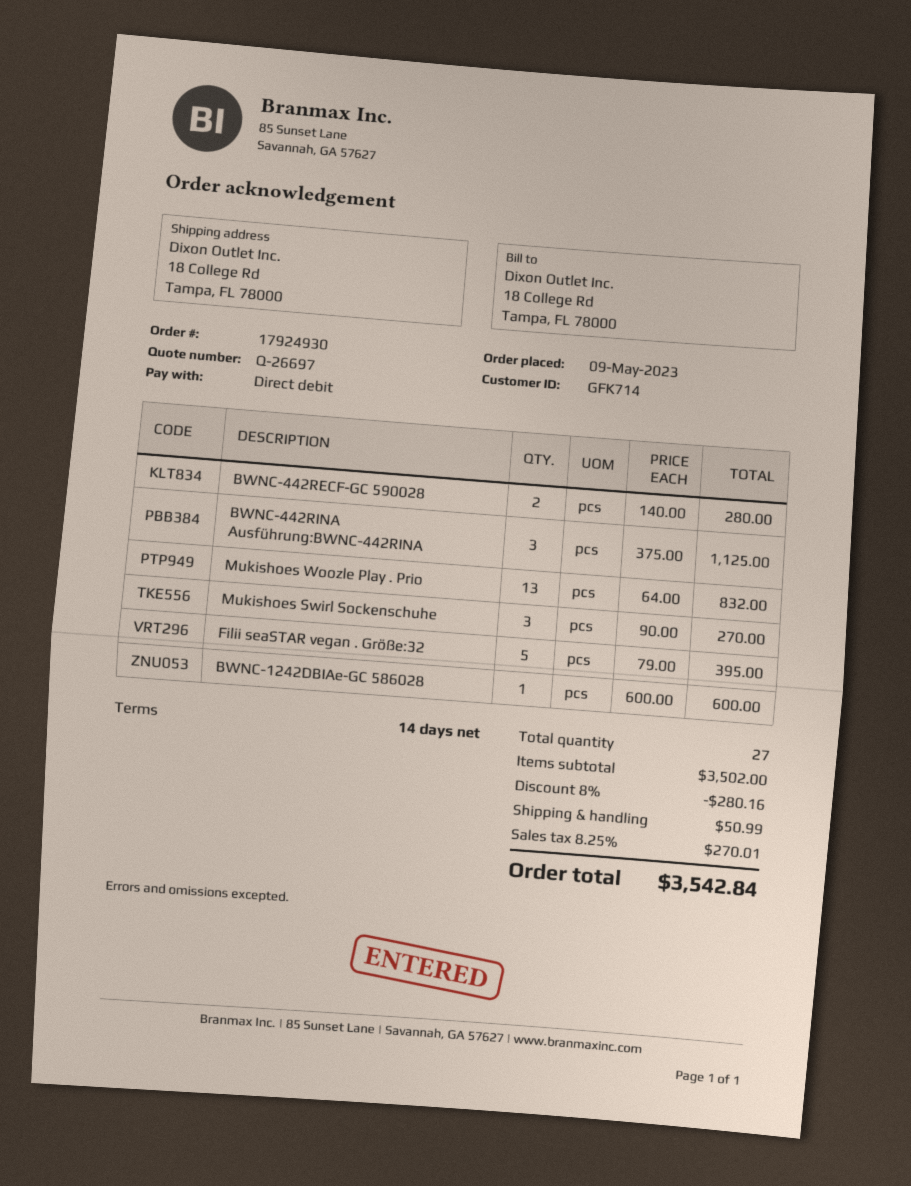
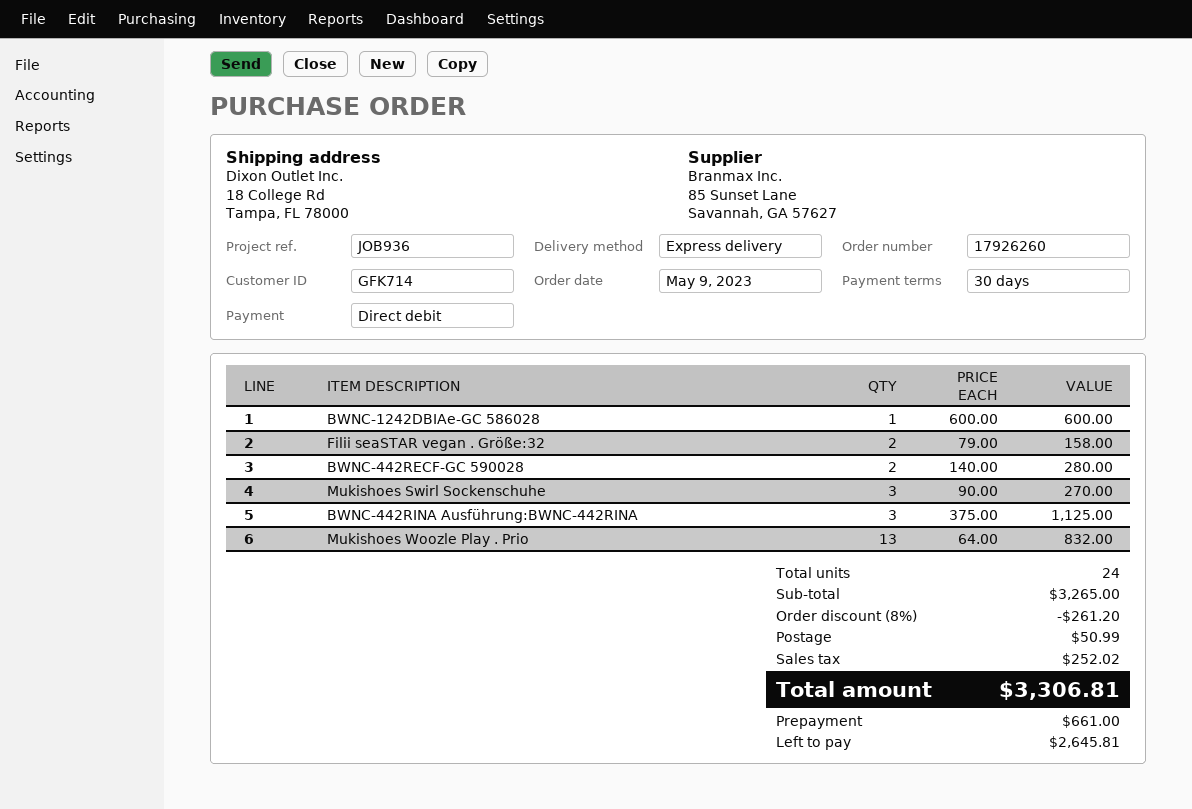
order number: 17924930 -> 17926260
payment terms: 14 days -> 30 days
Filii seaSTAR vegan . Größe:32: 5 x 79.00 = 395.00 -> 2 x 79.00 = 158.00
total quantity: 27 -> 24
subtotal: 3502.00 -> 3265.00
discount: 8% = 280.16 -> 8% = 261.20
tax: 270.01 -> 252.02
total: 3542.84 -> 3306.81

